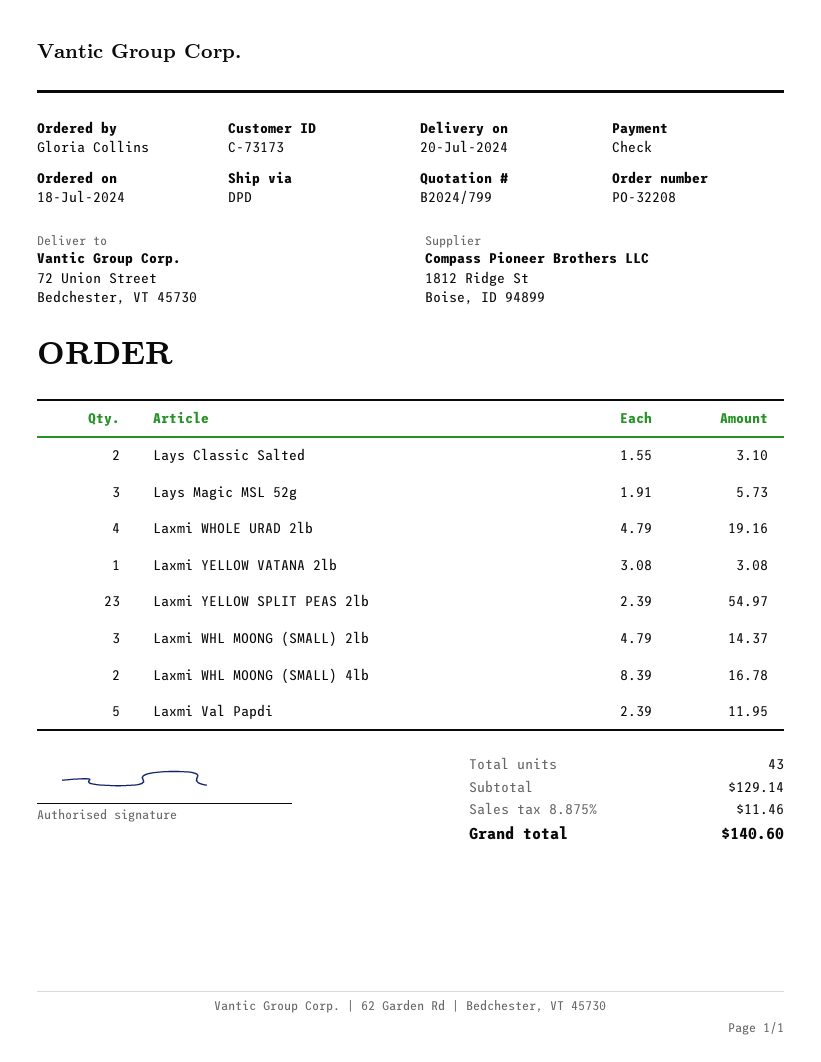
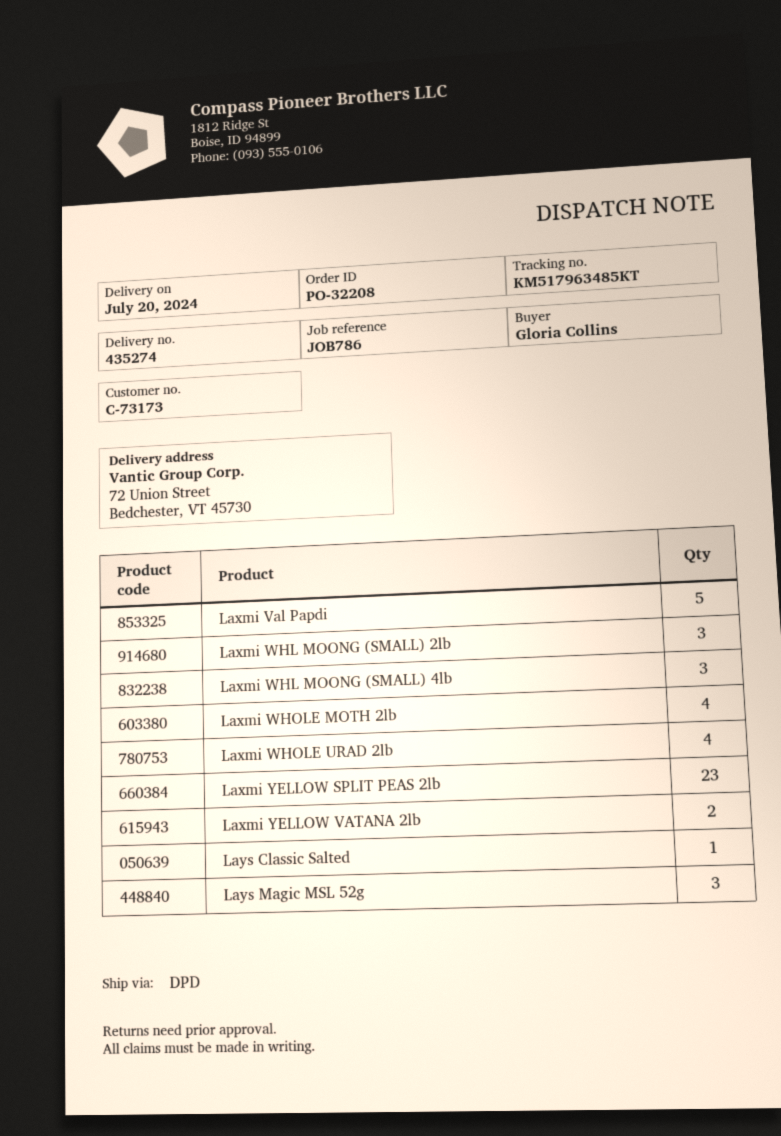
Lays Classic Salted: 2 -> 1
Laxmi YELLOW VATANA 2lb: 1 -> 2
Laxmi WHL MOONG (SMALL) 4lb: 2 -> 3
Laxmi WHOLE MOTH 2lb: none -> 4

